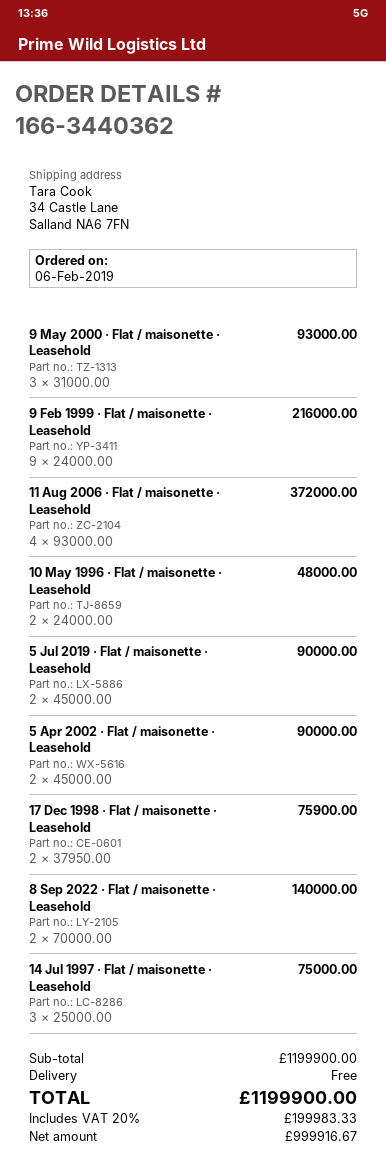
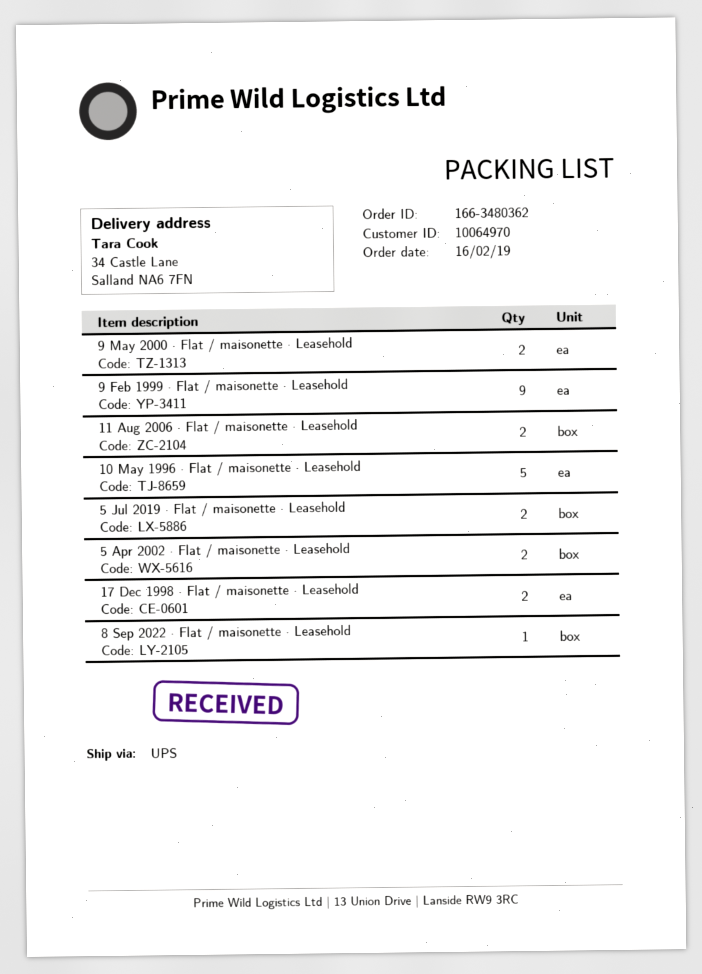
order number: 166-3440362 -> 166-3480362
order date: 2019-02-06 -> 2019-02-16
9 May 2000 · Flat / maisonette · Leasehold: 3 -> 2
11 Aug 2006 · Flat / maisonette · Leasehold: 4 -> 2
10 May 1996 · Flat / maisonette · Leasehold: 2 -> 5
8 Sep 2022 · Flat / maisonette · Leasehold: 2 -> 1
14 Jul 1997 · Flat / maisonette · Leasehold: 3 -> none

